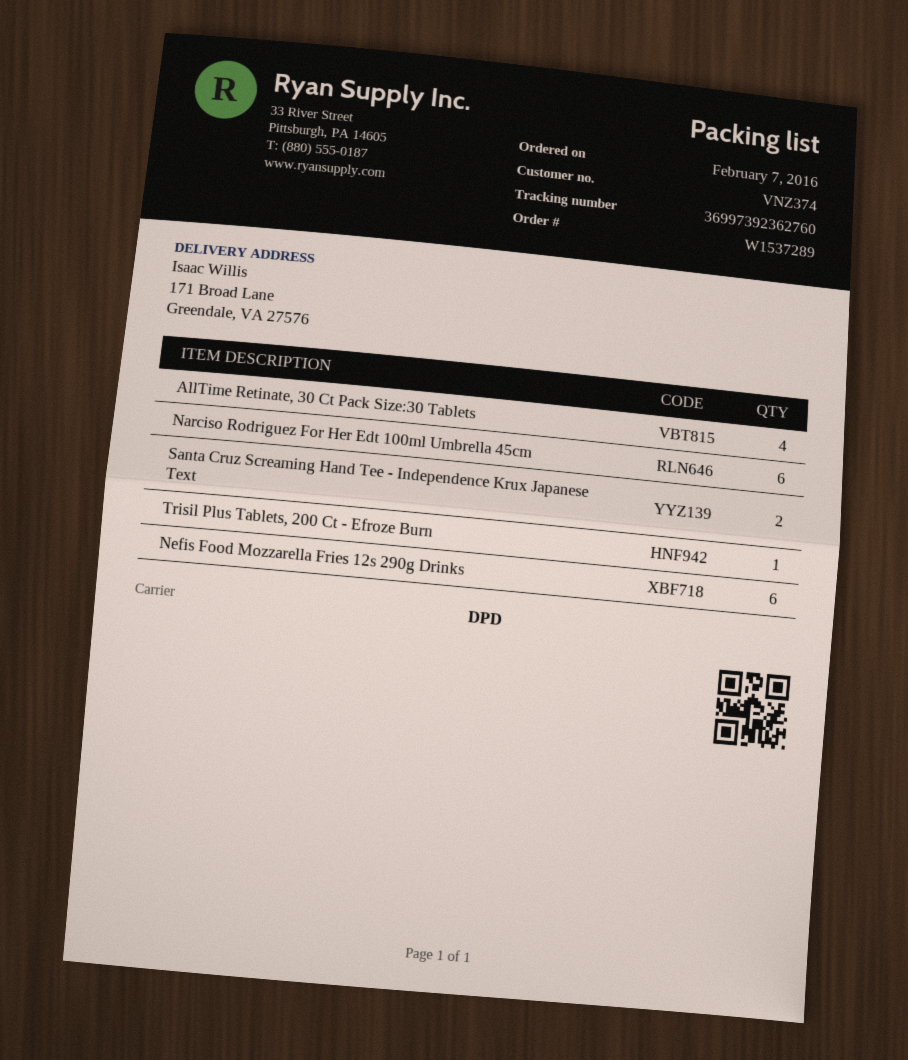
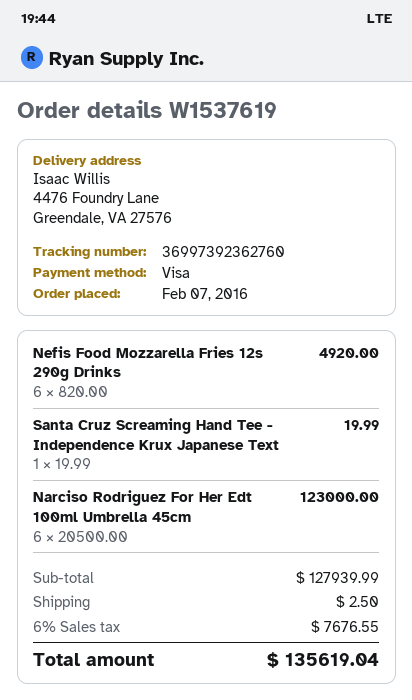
order number: W1537289 -> W1537619
ship to: 171 Broad Lane, Greendale, VA 27576 -> 4476 Foundry Lane, Greendale, VA 27576
AllTime Retinate, 30 Ct Pack Size:30 Tablets: 4 -> none
Santa Cruz Screaming Hand Tee - Independence Krux Japanese Text: 2 -> 1
Trisil Plus Tablets, 200 Ct - Efroze Burn: 1 -> none

